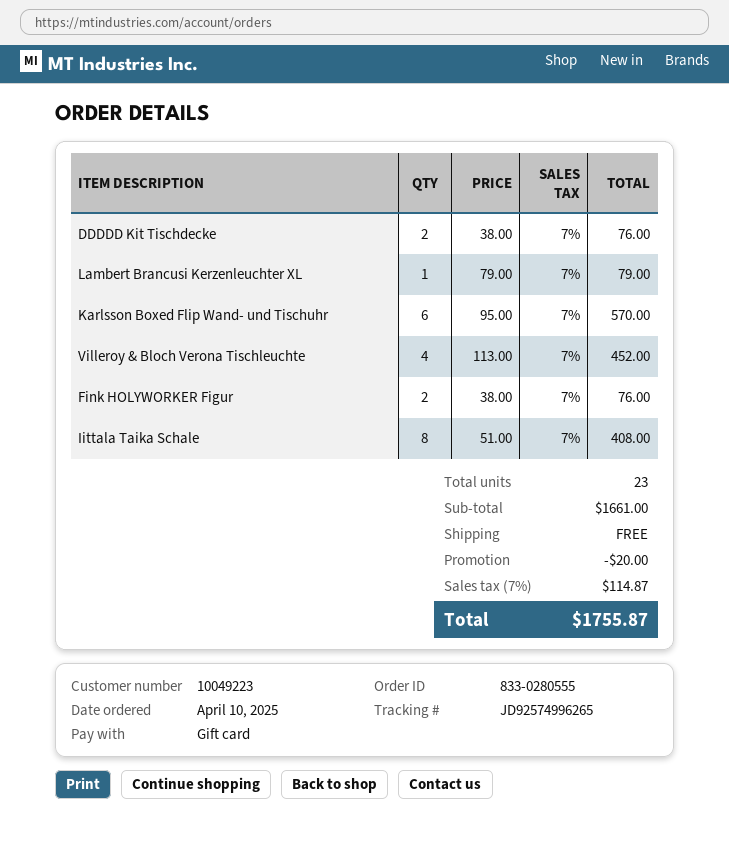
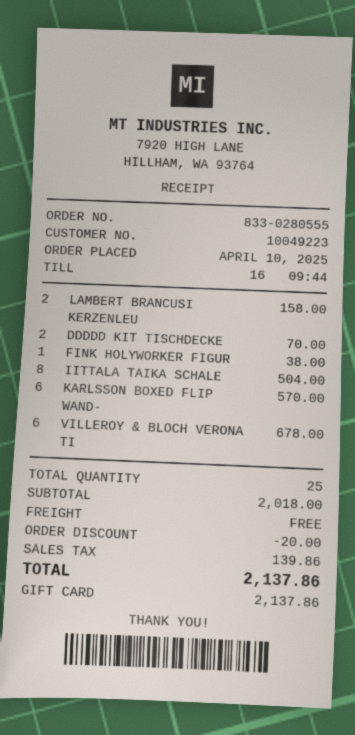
DDDDD Kit Tischdecke: 2 for 76.00 -> 2 for 70.00
Lambert Brancusi Kerzenleuchter XL: 1 for 79.00 -> 2 for 158.00
Villeroy & Bloch Verona Tischleuchte: 4 for 452.00 -> 6 for 678.00
Fink HOLYWORKER Figur: 2 for 76.00 -> 1 for 38.00
Iittala Taika Schale: 8 for 408.00 -> 8 for 504.00
total quantity: 23 -> 25
subtotal: 1661.00 -> 2018.00
tax: 114.87 -> 139.86
total: 1755.87 -> 2137.86

